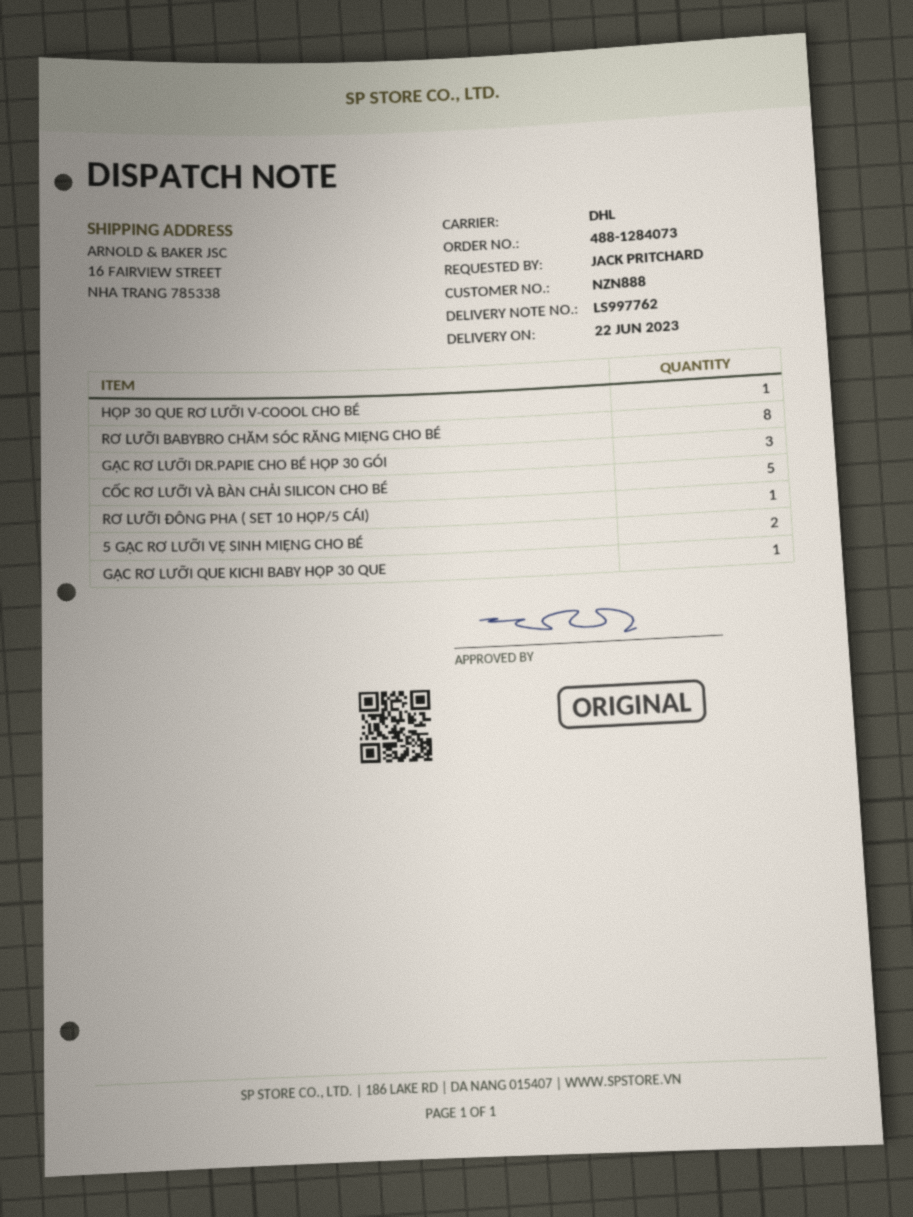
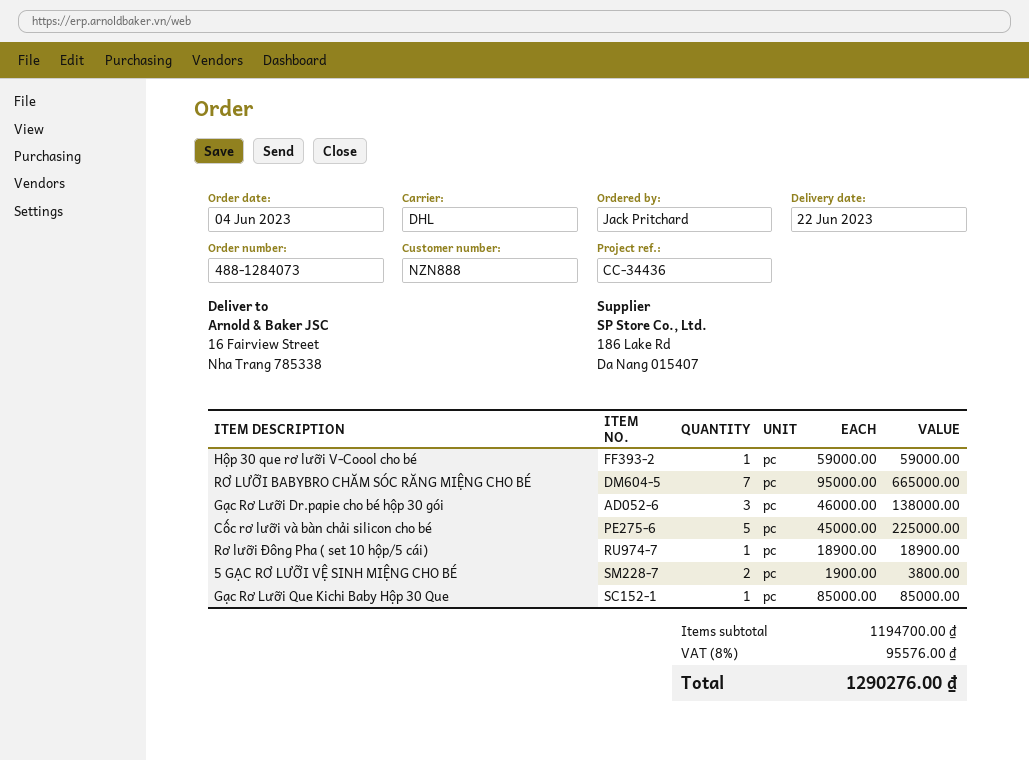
RƠ LƯỠI BABYBRO CHĂM SÓC RĂNG MIỆNG CHO BÉ: 8 -> 7

